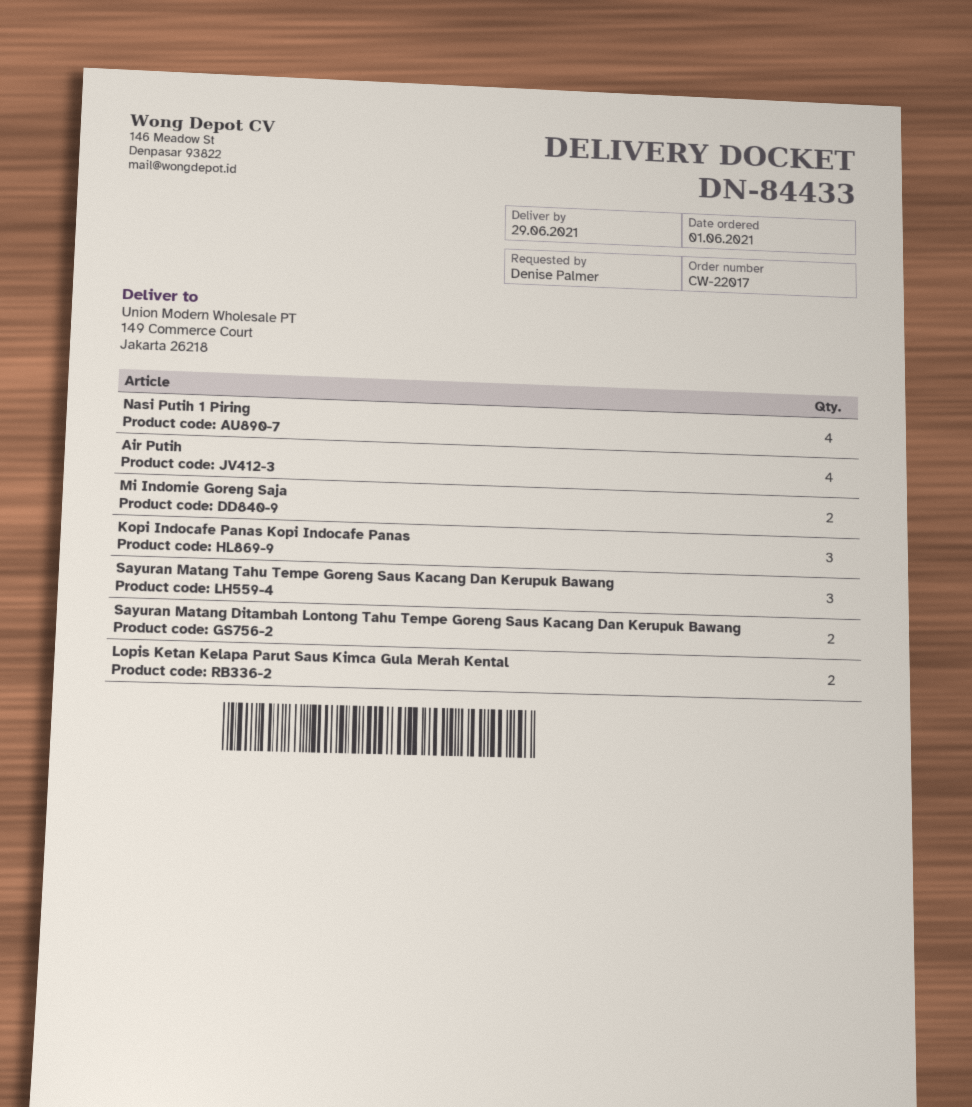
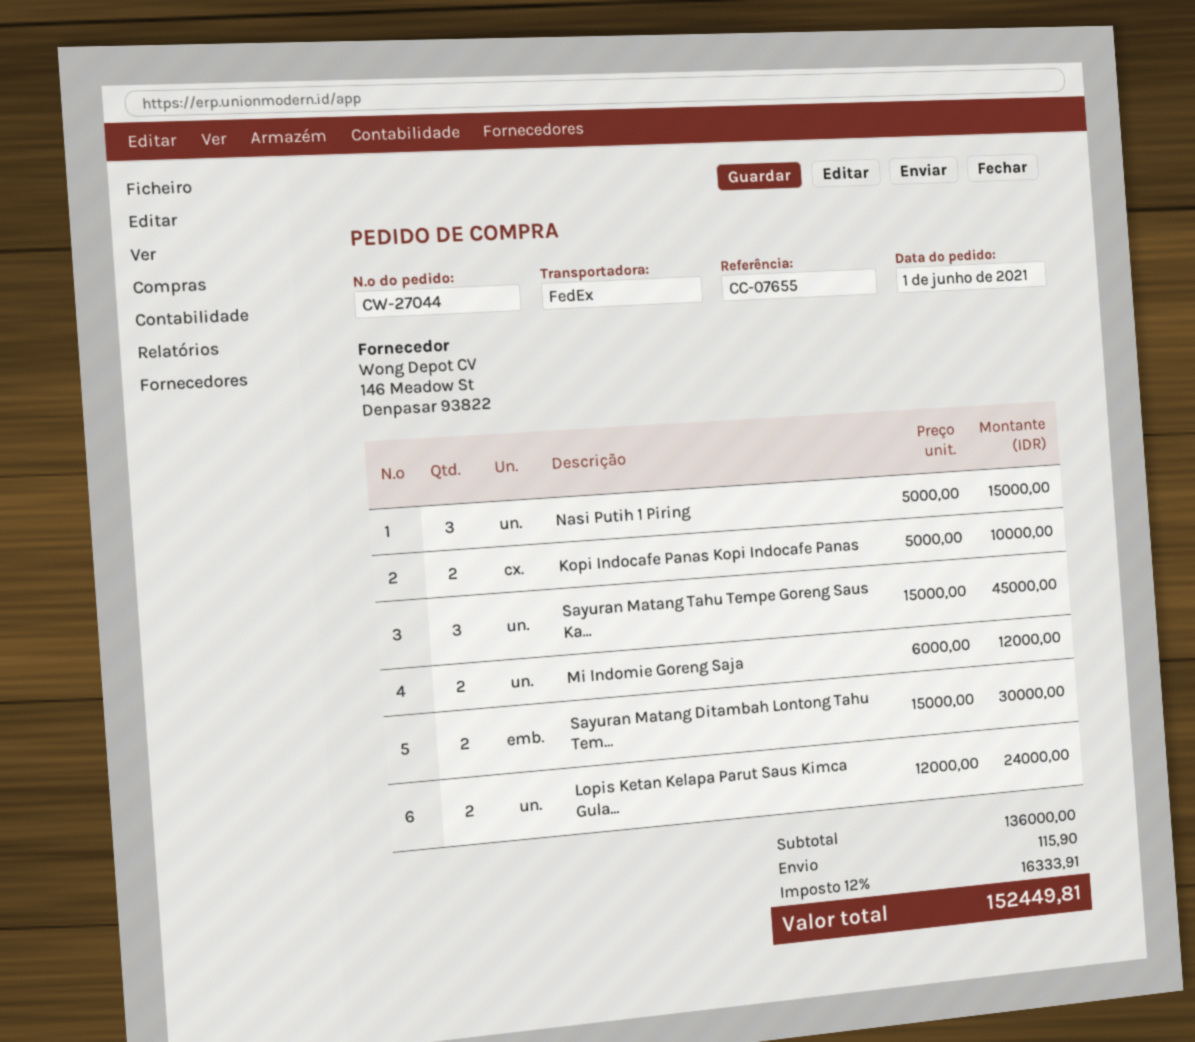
order number: CW-22017 -> CW-27044
Nasi Putih 1 Piring: 4 -> 3
Air Putih: 4 -> none
Kopi Indocafe Panas Kopi Indocafe Panas: 3 -> 2

